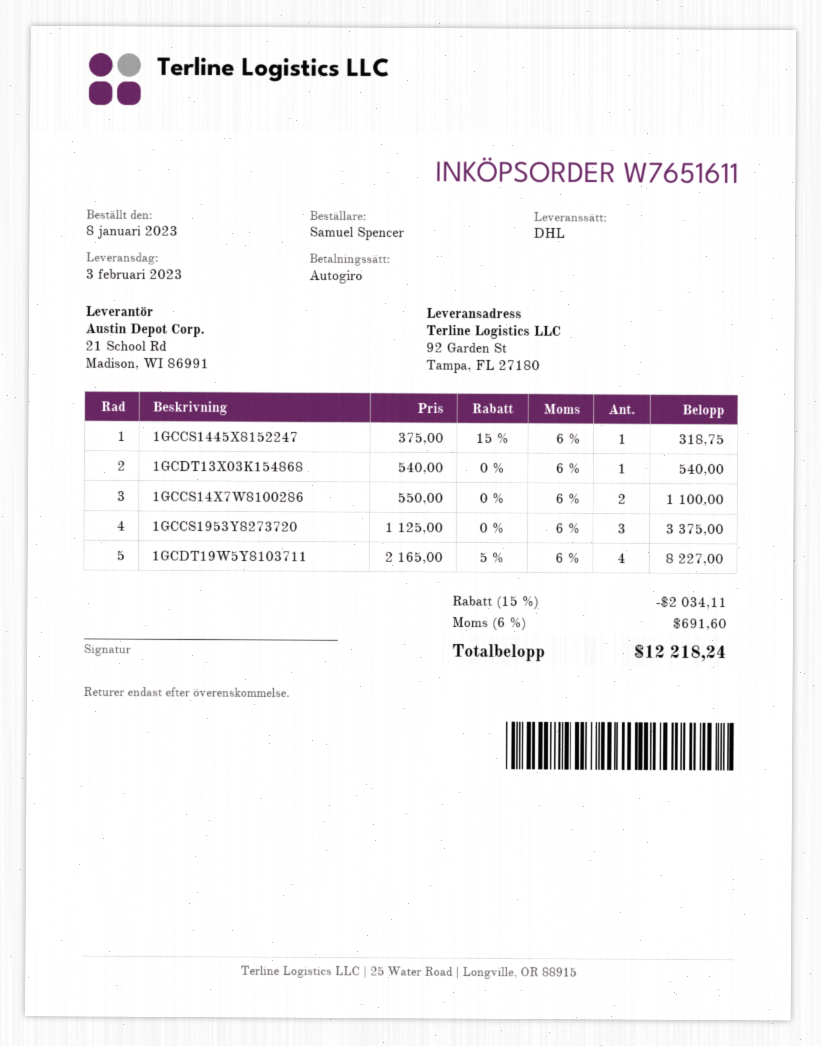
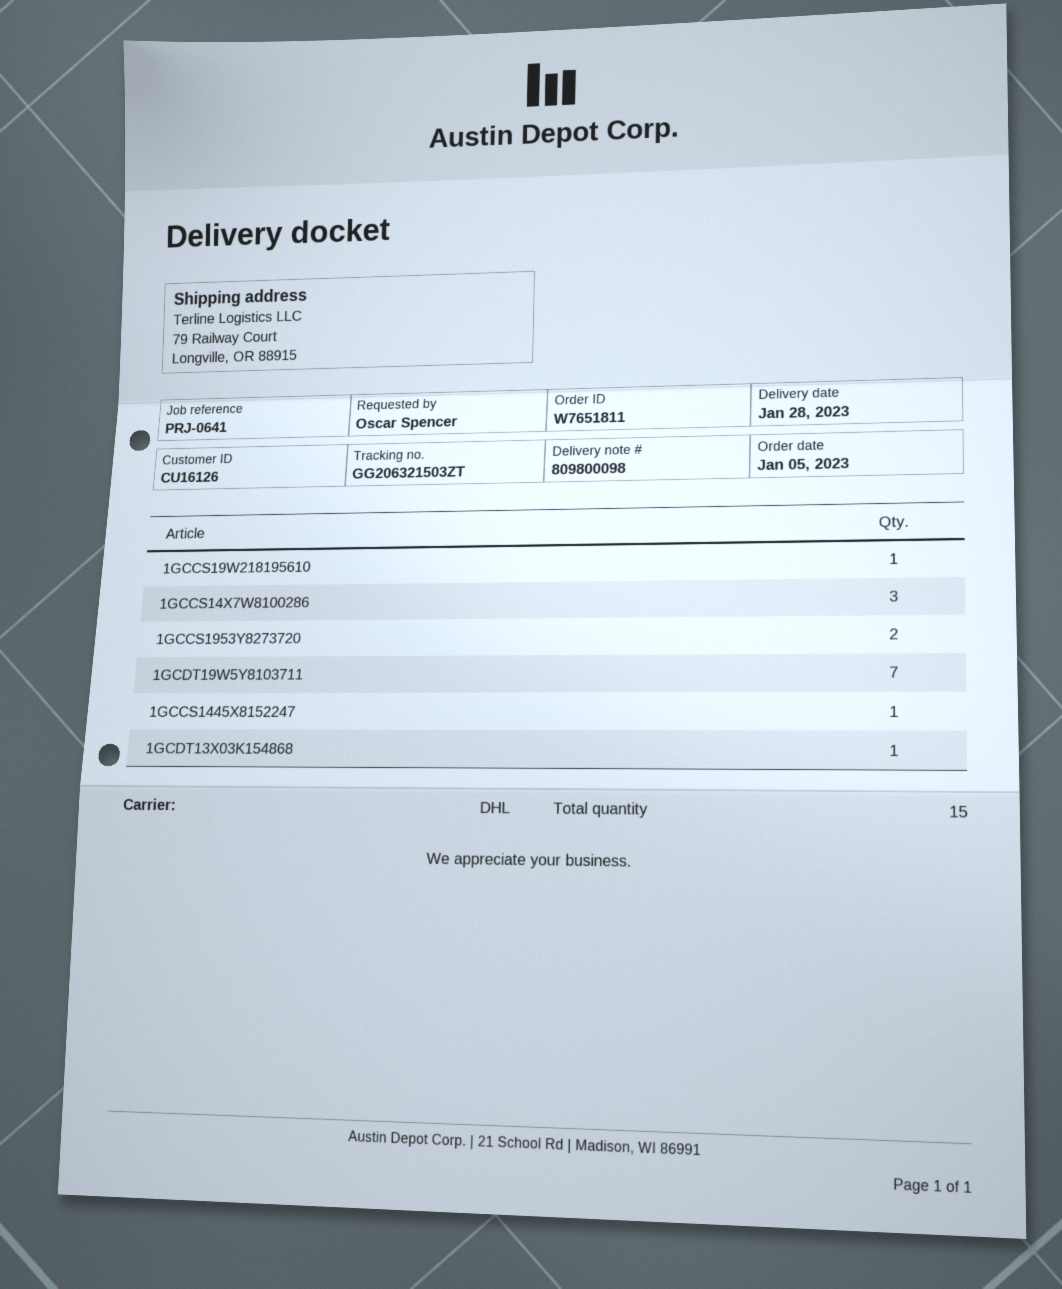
order number: W7651611 -> W7651811
order date: 2023-01-08 -> 2023-01-05
delivery date: 2023-02-03 -> 2023-01-28
ordered by: Samuel Spencer -> Oscar Spencer
ship to: 92 Garden St, Tampa, FL 27180 -> 79 Railway Court, Longville, OR 88915
1GCCS14X7W8100286: 2 -> 3
1GCCS1953Y8273720: 3 -> 2
1GCDT19W5Y8103711: 4 -> 7
1GCCS19W218195610: none -> 1

